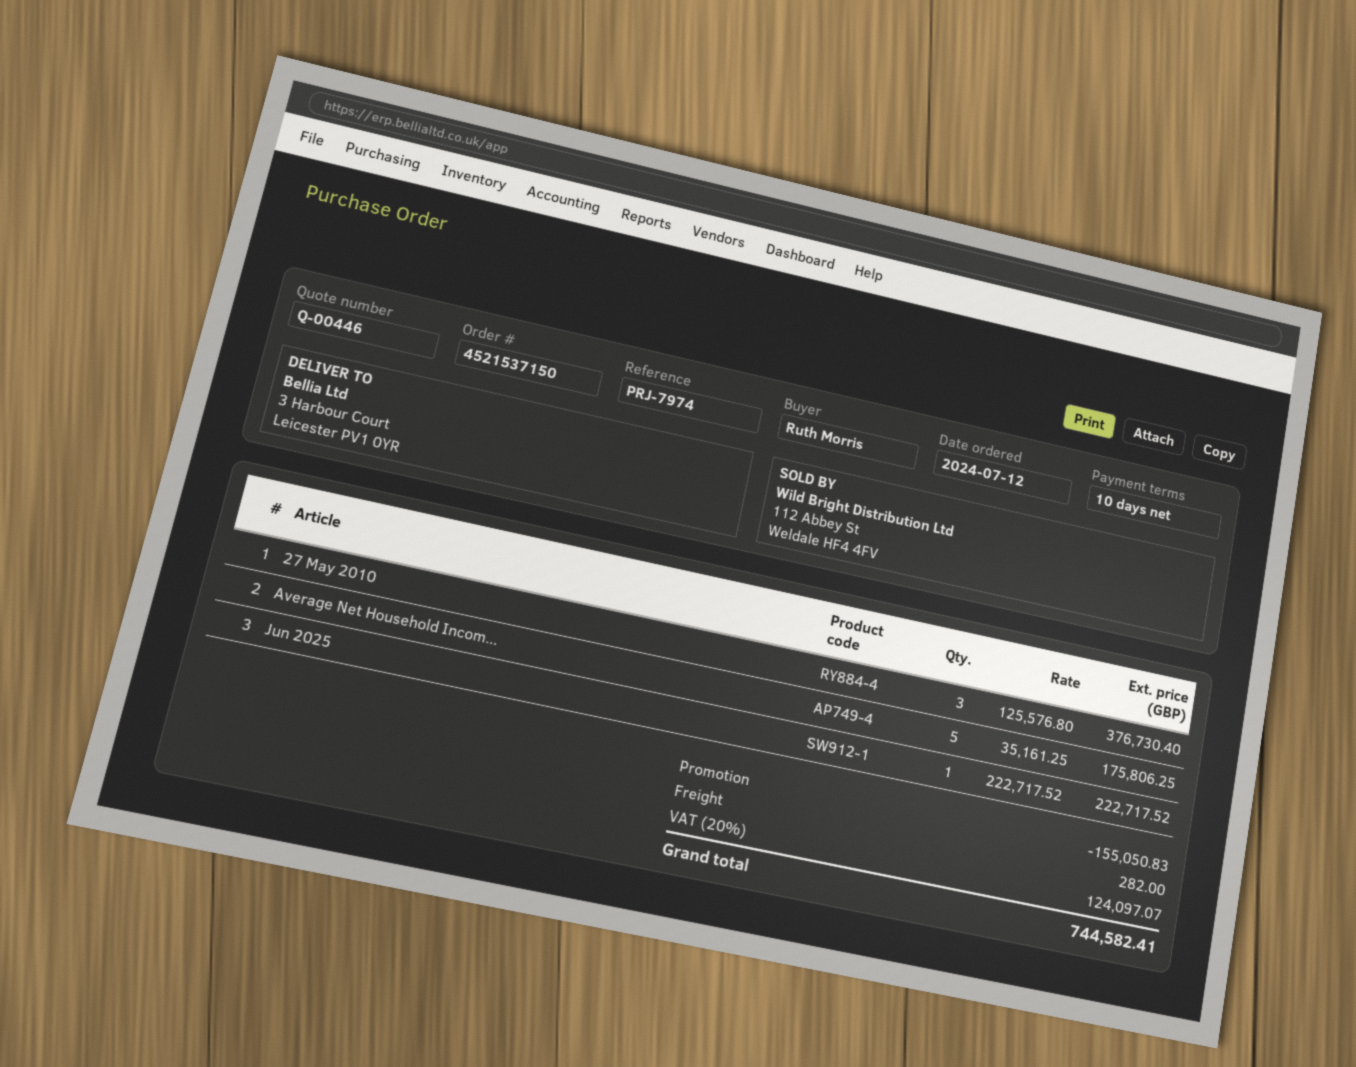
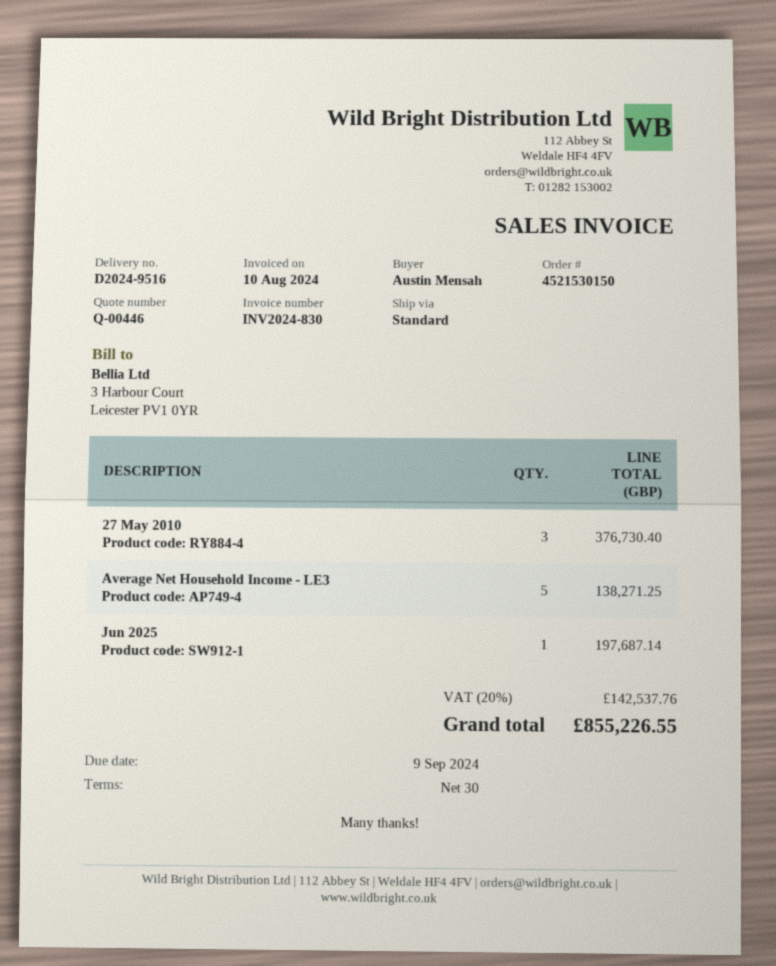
order number: 4521537150 -> 4521530150
payment terms: 10 days -> 30 days
ordered by: Ruth Morris -> Austin Mensah
Average Net Household Incom...: 5 for 175806.25 -> 5 for 138271.25
Jun 2025: 1 for 222717.52 -> 1 for 197687.14
discount: 155050.83 -> none
shipping: 282.00 -> none
tax: 20% = 124097.07 -> 20% = 142537.76
total: 744582.41 -> 855226.55

